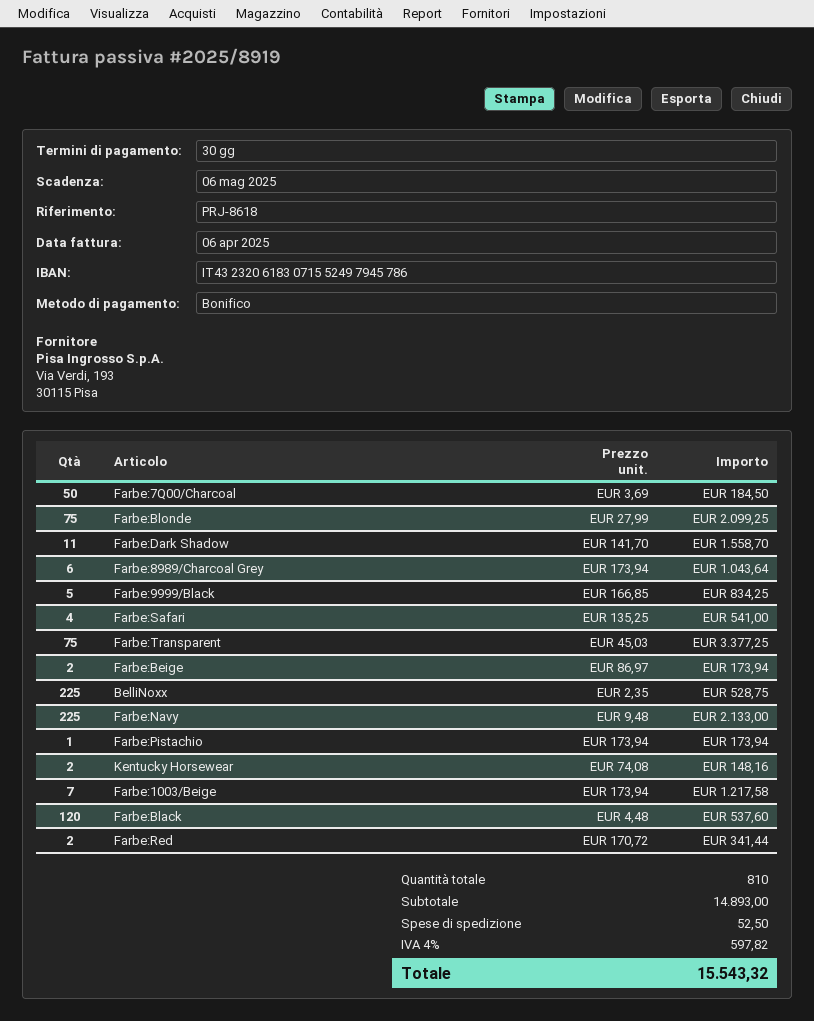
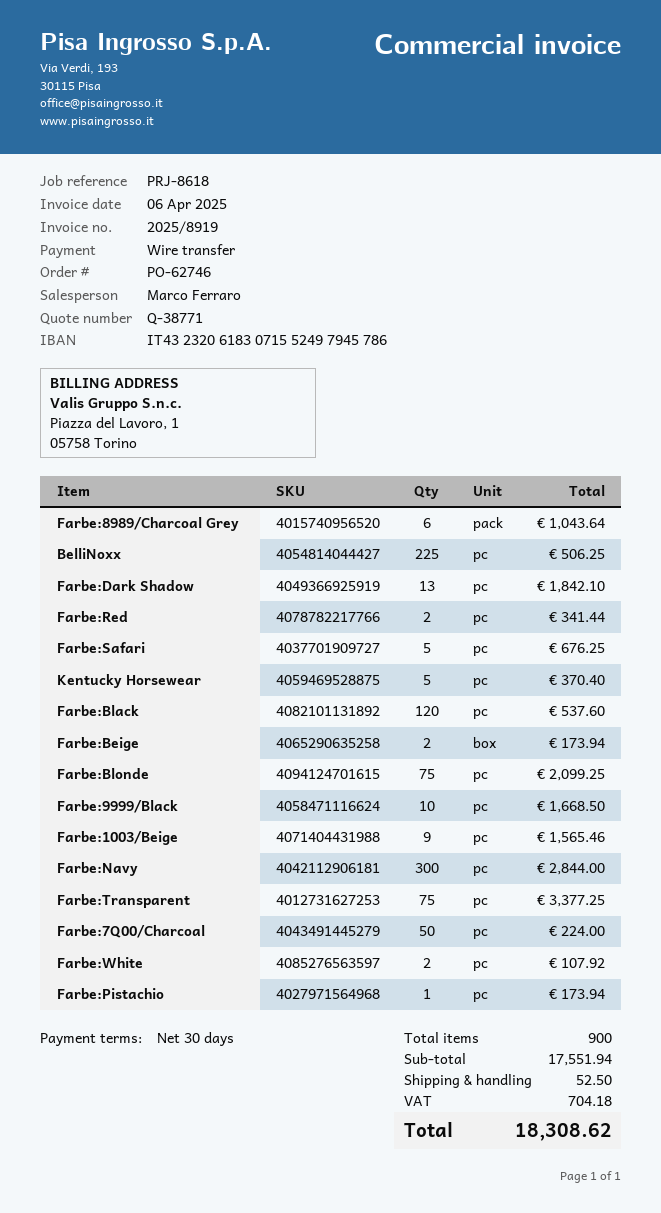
Farbe:7Q00/Charcoal: 50 for 184.50 -> 50 for 224.00
Farbe:Dark Shadow: 11 for 1558.70 -> 13 for 1842.10
Farbe:9999/Black: 5 for 834.25 -> 10 for 1668.50
Farbe:Safari: 4 for 541.00 -> 5 for 676.25
BelliNoxx: 225 for 528.75 -> 225 for 506.25
Farbe:Navy: 225 for 2133.00 -> 300 for 2844.00
Kentucky Horsewear: 2 for 148.16 -> 5 for 370.40
Farbe:1003/Beige: 7 for 1217.58 -> 9 for 1565.46
Farbe:White: none -> 2 for 107.92
total quantity: 810 -> 900
subtotal: 14893.00 -> 17551.94
tax: 597.82 -> 704.18
total: 15543.32 -> 18308.62

